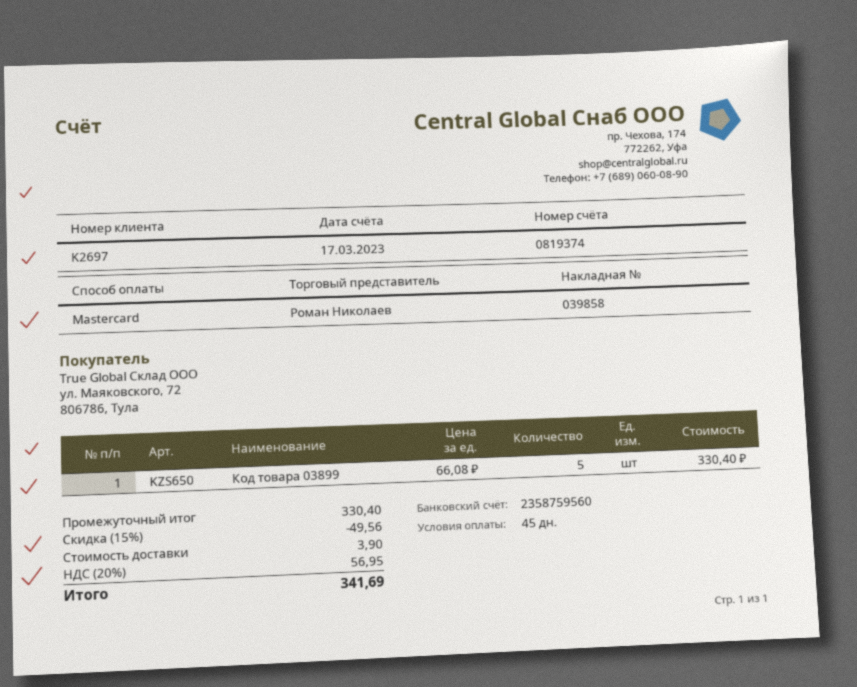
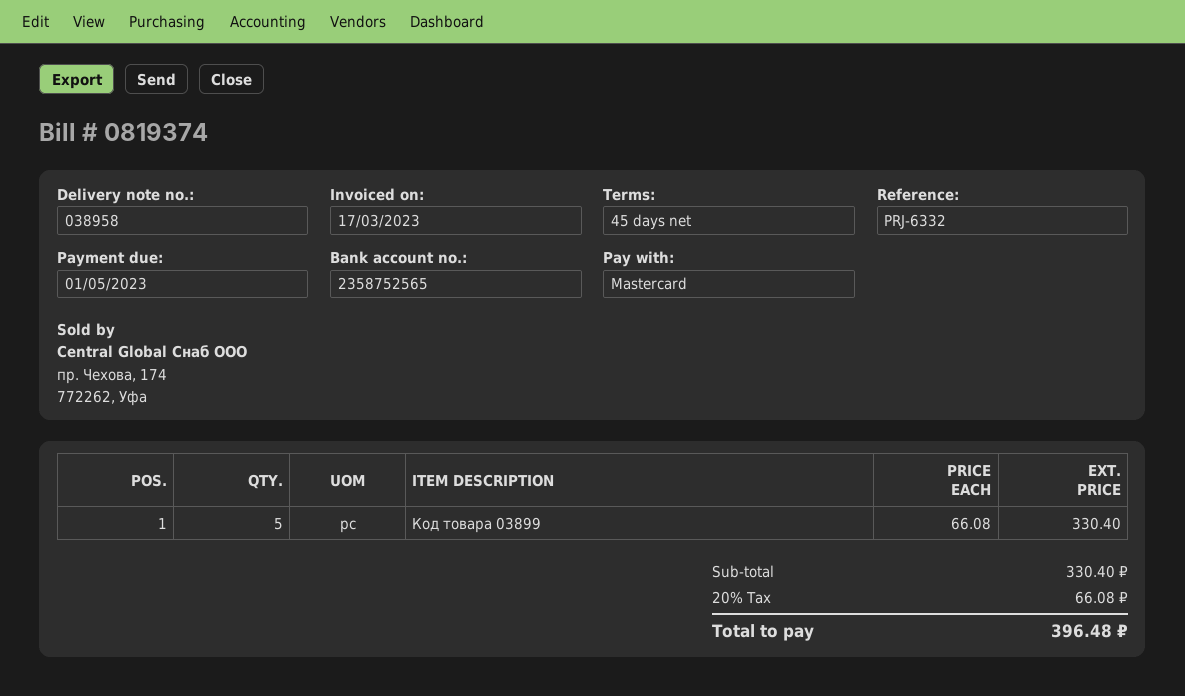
delivery note number: 039858 -> 038958
bank account: 2358759560 -> 2358752565
discount: 15% = 49.56 -> none
shipping: 3.90 -> none
tax: 20% = 56.95 -> 20% = 66.08
total: 341.69 -> 396.48

